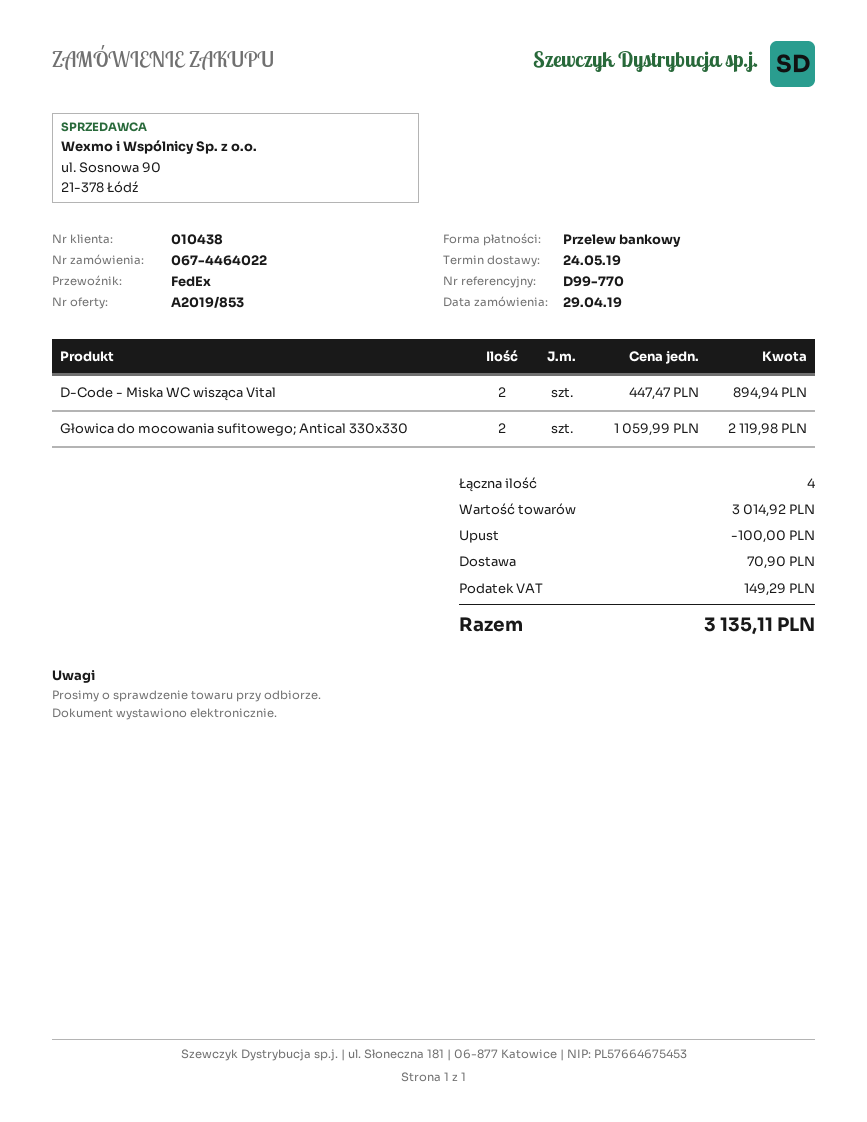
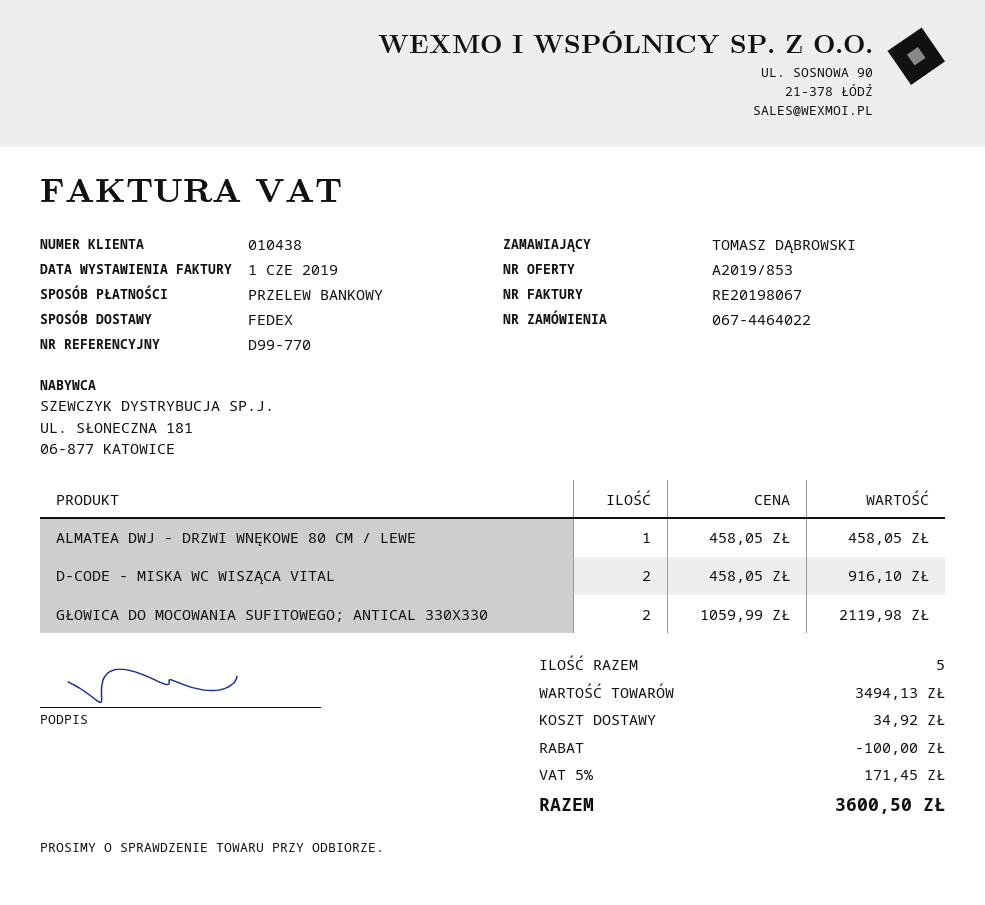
D-Code - Miska WC wisząca Vital: 2 x 447.47 = 894.94 -> 2 x 458.05 = 916.10
ALMATEA DWJ - DRZWI WNĘKOWE 80 CM / LEWE: none -> 1 x 458.05 = 458.05
total quantity: 4 -> 5
subtotal: 3014.92 -> 3494.13
shipping: 70.90 -> 34.92
tax: 149.29 -> 171.45
total: 3135.11 -> 3600.50

